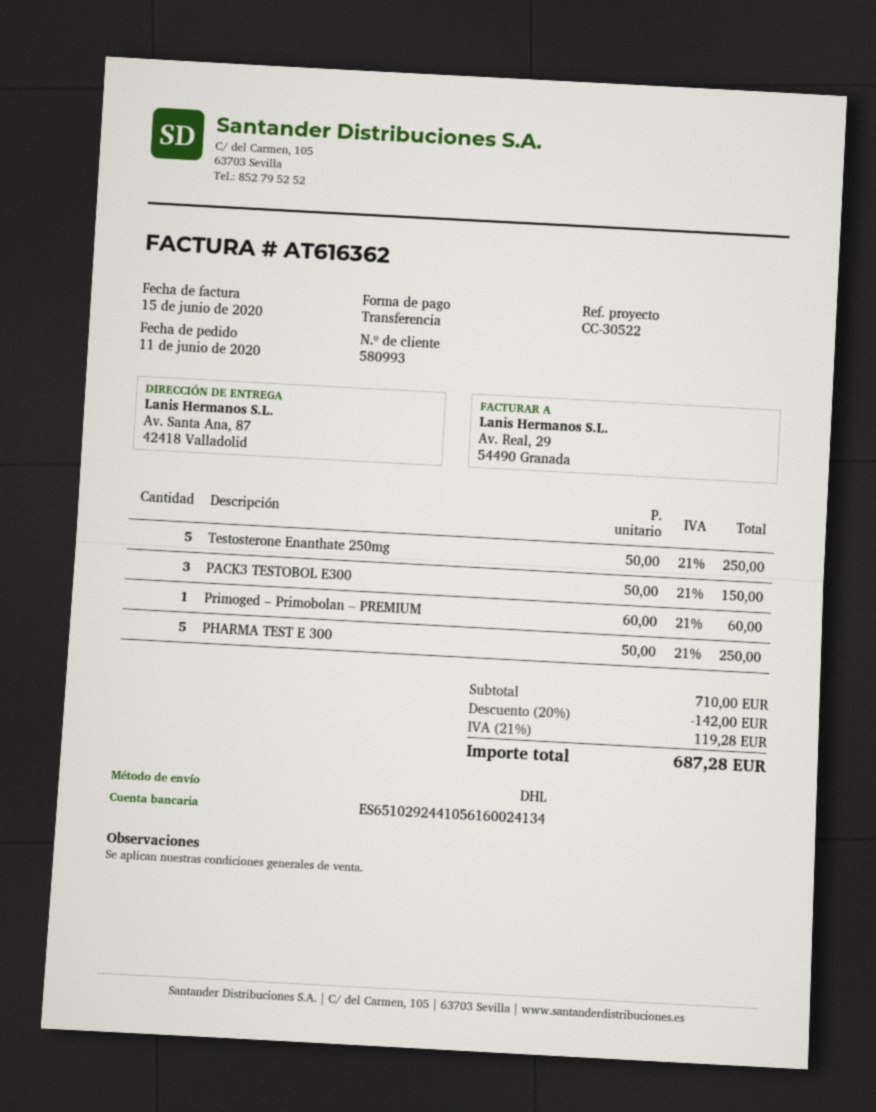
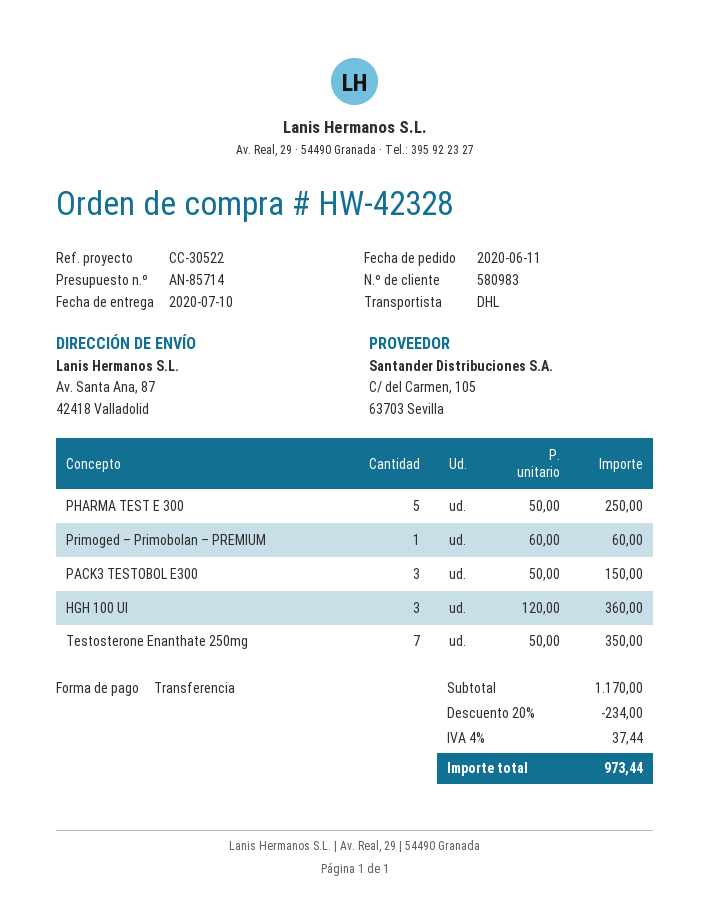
customer number: 580993 -> 580983
Testosterone Enanthate 250mg: 5 x 50.00 = 250.00 -> 7 x 50.00 = 350.00
HGH 100 UI: none -> 3 x 120.00 = 360.00
subtotal: 710.00 -> 1170.00
discount: 20% = 142.00 -> 20% = 234.00
tax: 21% = 119.28 -> 4% = 37.44
total: 687.28 -> 973.44

